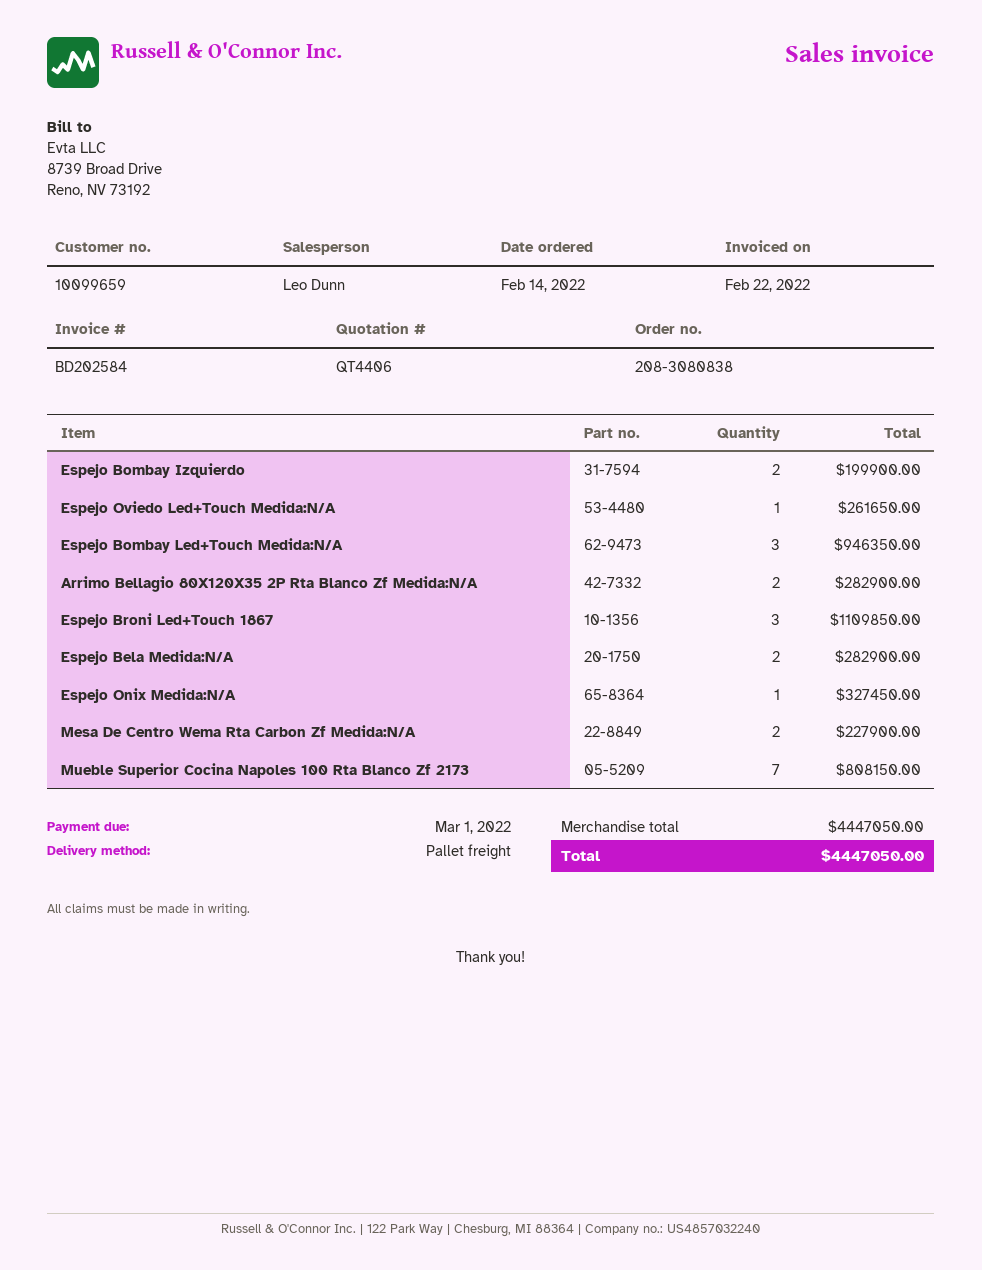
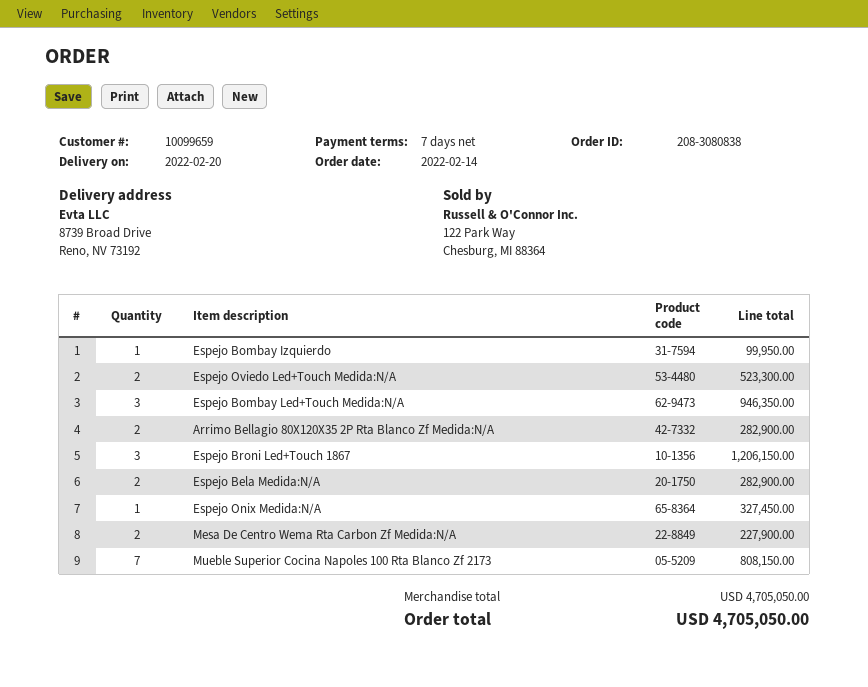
Espejo Bombay Izquierdo: 2 for 199900.00 -> 1 for 99950.00
Espejo Oviedo Led+Touch Medida:N/A: 1 for 261650.00 -> 2 for 523300.00
Espejo Broni Led+Touch 1867: 3 for 1109850.00 -> 3 for 1206150.00
subtotal: 4447050.00 -> 4705050.00
total: 4447050.00 -> 4705050.00

